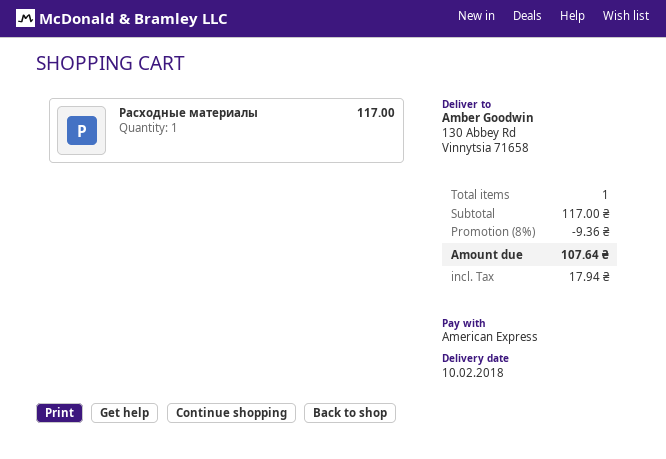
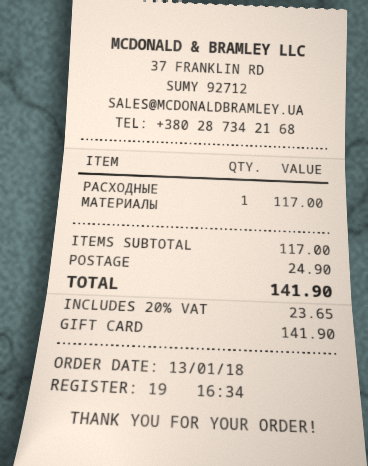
payment method: American Express -> gift card
discount: 8% = 9.36 -> none
shipping: none -> 24.90
tax: 17.94 -> 23.65
total: 107.64 -> 141.90

